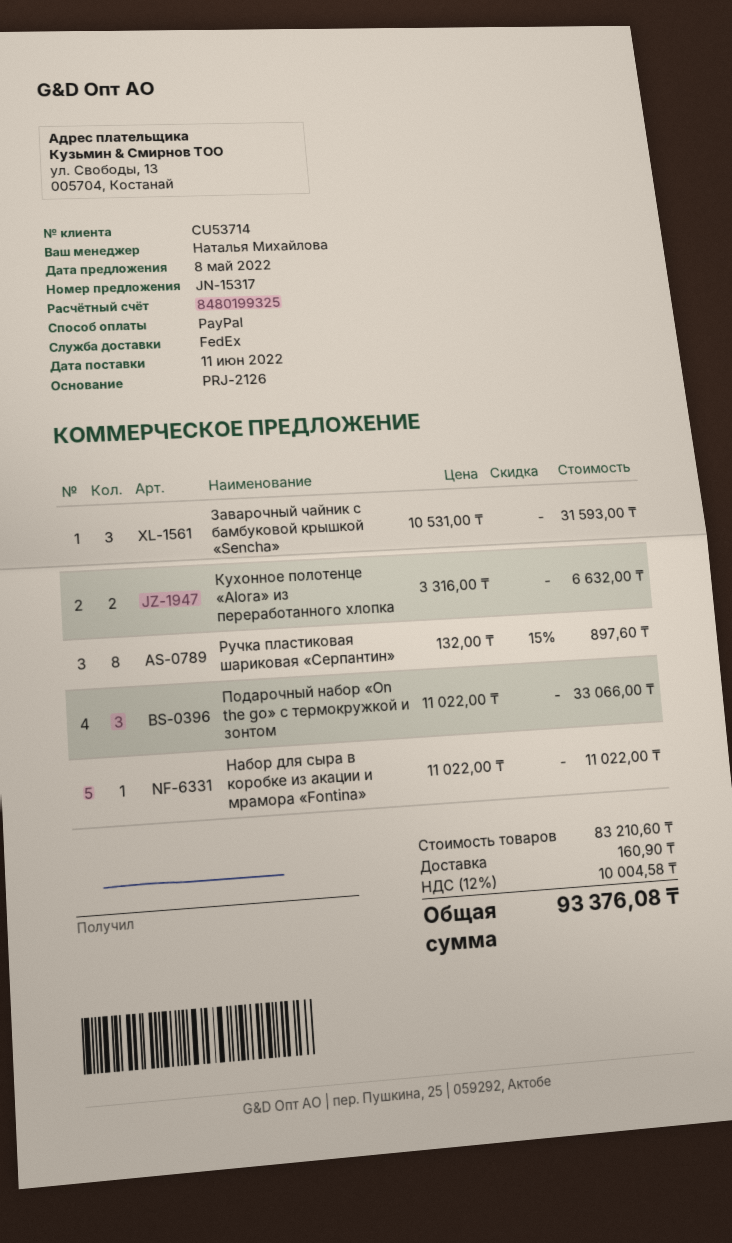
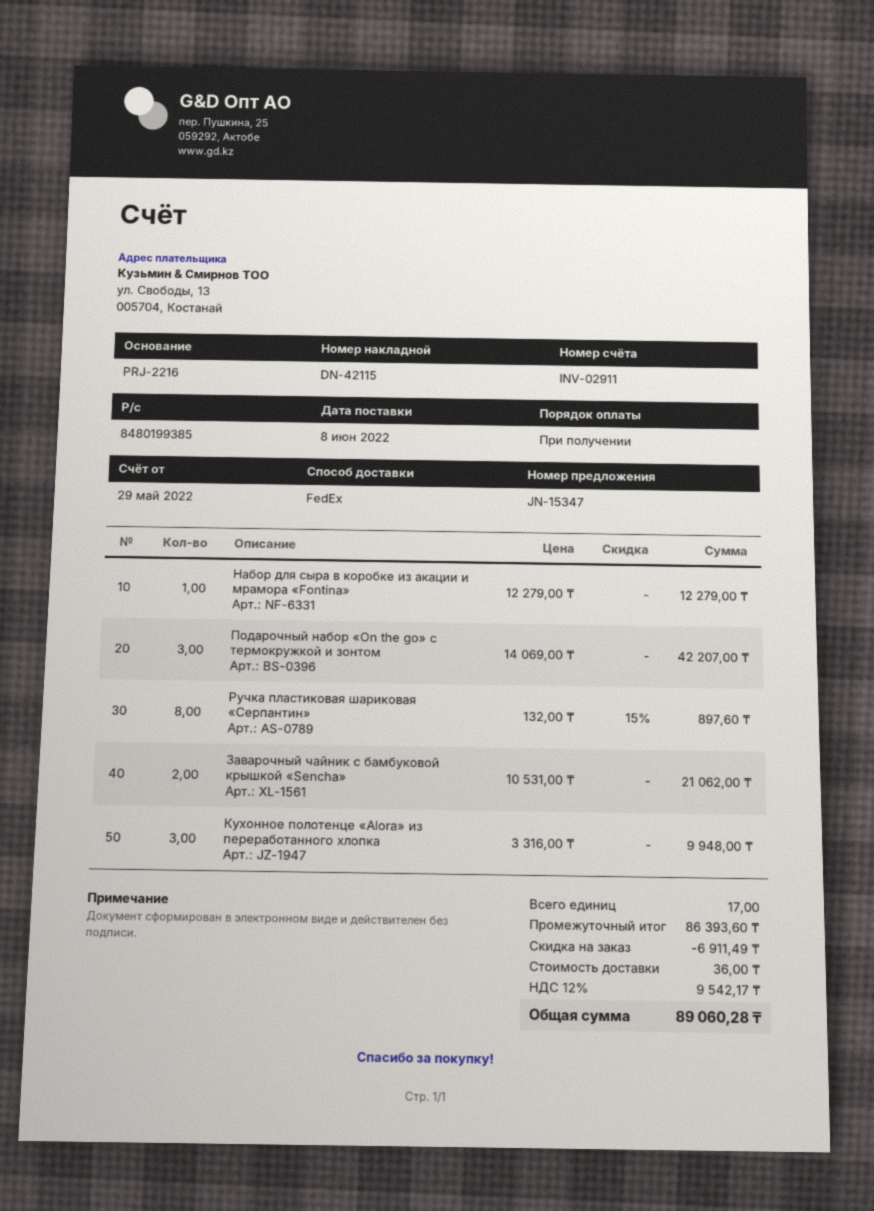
quote number: JN-15317 -> JN-15347
delivery date: 2022-06-11 -> 2022-06-08
reference: PRJ-2126 -> PRJ-2216
bank account: 8480199325 -> 8480199385
Заварочный чайник с бамбуковой крышкой «Sencha»: 3 x 10531.00 = 31593.00 -> 2 x 10531.00 = 21062.00
Кухонное полотенце «Alora» из переработанного хлопка: 2 x 3316.00 = 6632.00 -> 3 x 3316.00 = 9948.00
Подарочный набор «On the go» с термокружкой и зонтом: 3 x 11022.00 = 33066.00 -> 3 x 14069.00 = 42207.00
Набор для сыра в коробке из акации и мрамора «Fontina»: 1 x 11022.00 = 11022.00 -> 1 x 12279.00 = 12279.00
subtotal: 83210.60 -> 86393.60
discount: none -> 6911.49
shipping: 160.90 -> 36.00
tax: 12% = 10004.58 -> 12% = 9542.17
total: 93376.08 -> 89060.28

